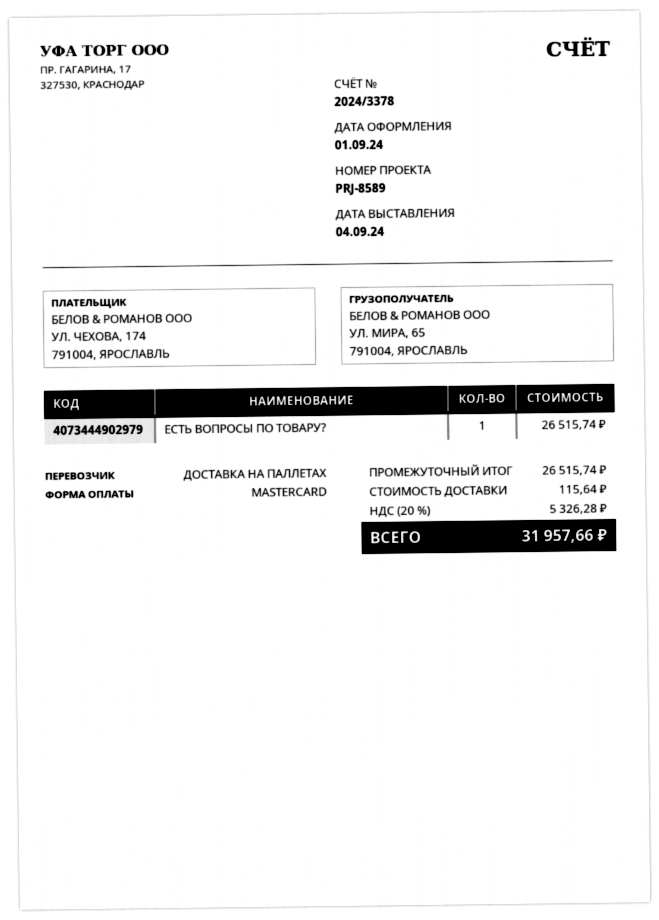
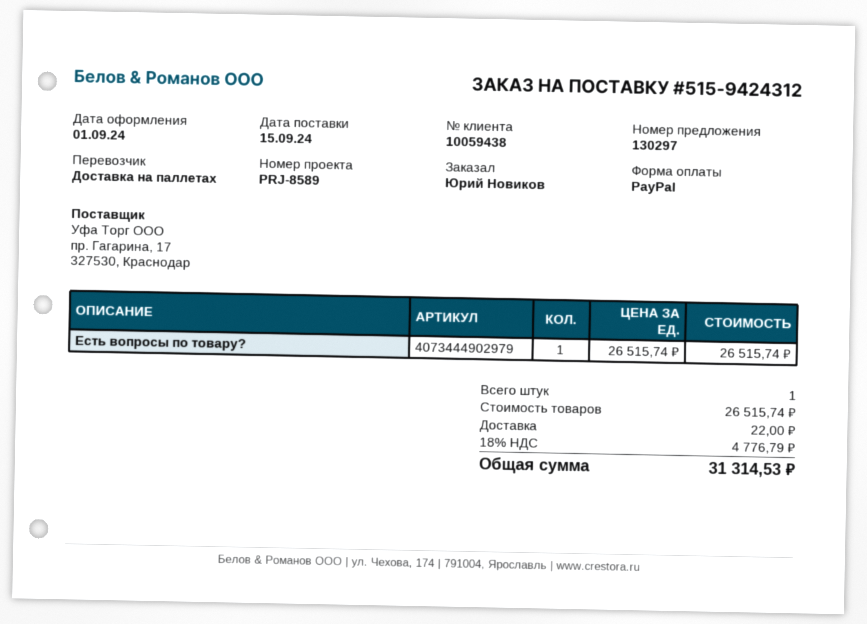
payment method: Mastercard -> PayPal
shipping: 115.64 -> 22.00
tax: 20% = 5326.28 -> 18% = 4776.79
total: 31957.66 -> 31314.53

